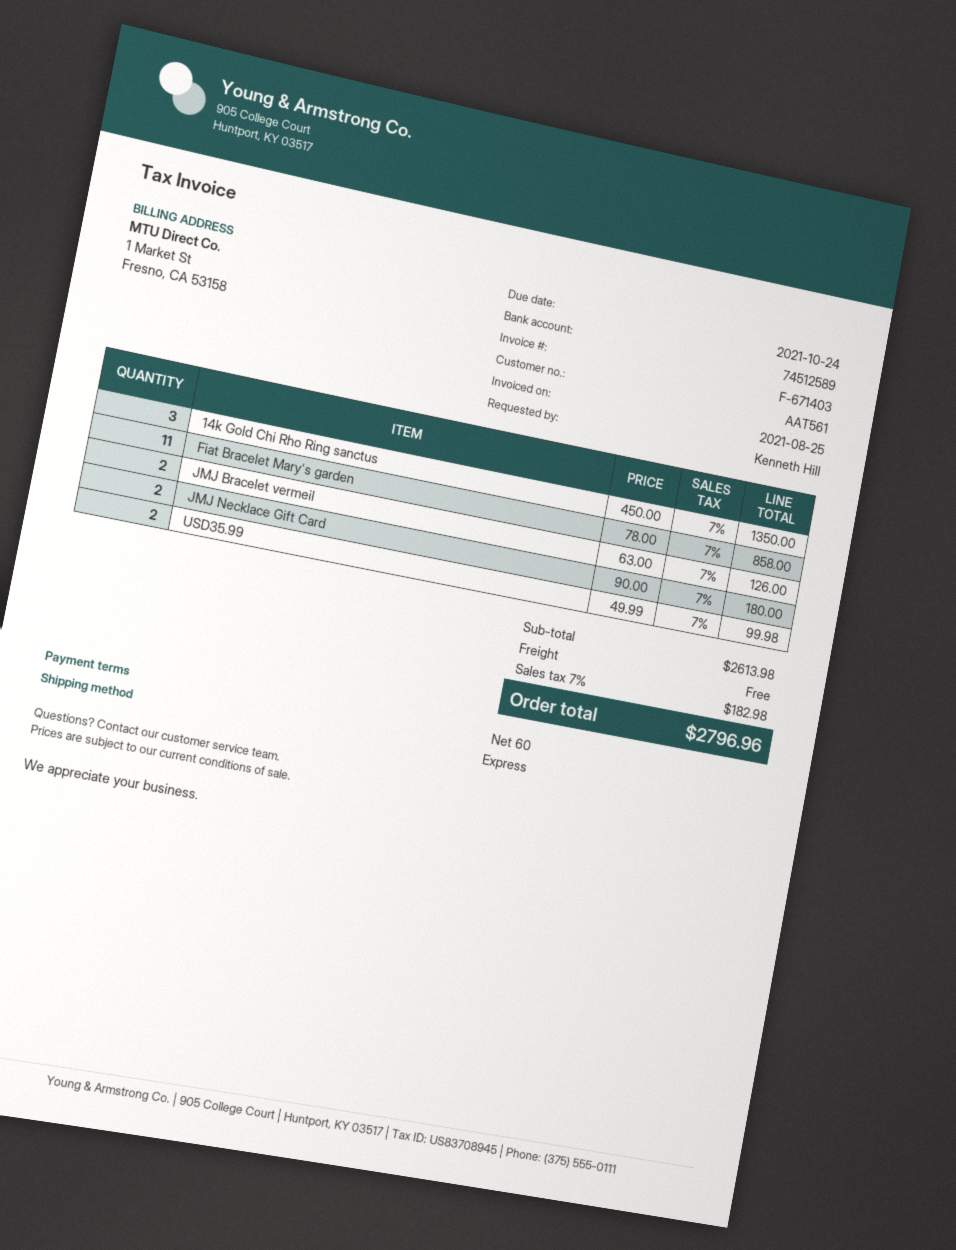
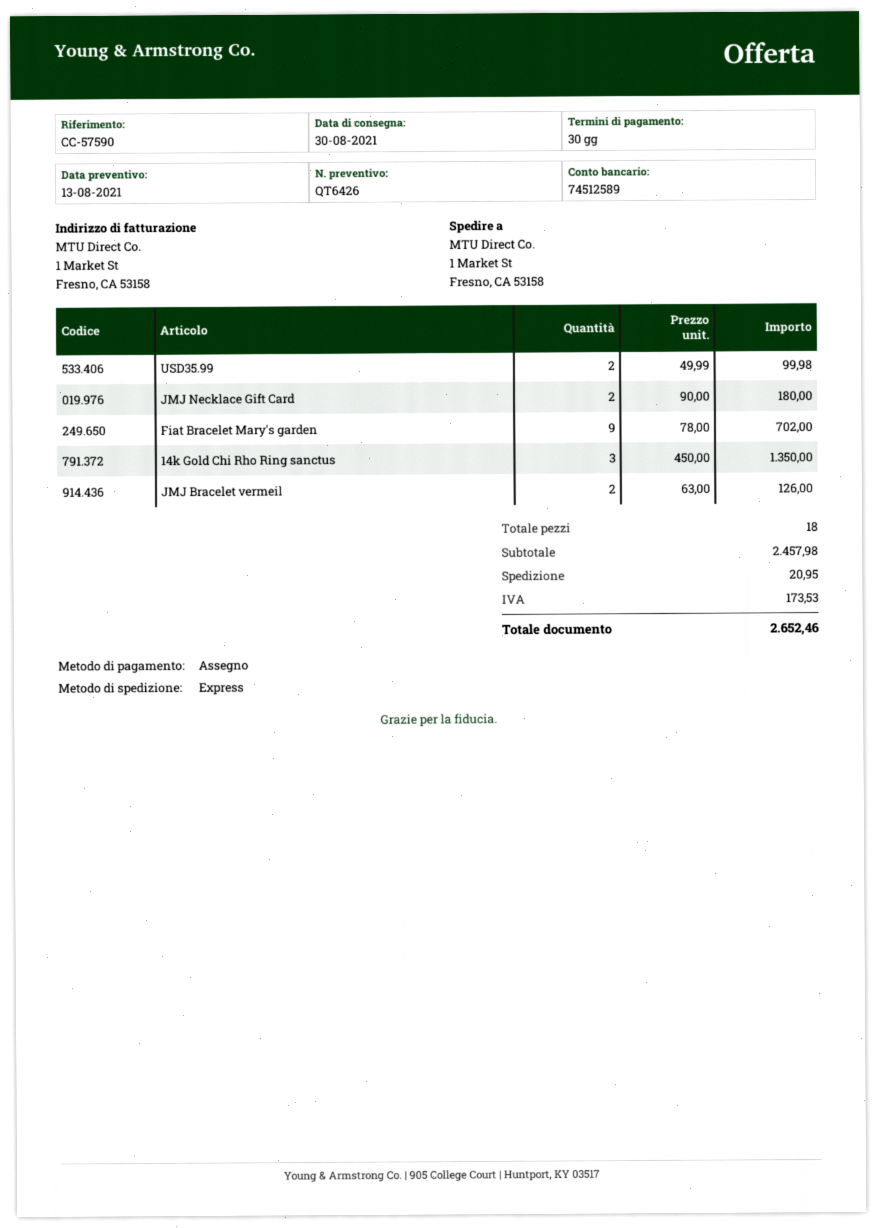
payment terms: 60 days -> 30 days
Fiat Bracelet Mary's garden: 11 x 78.00 = 858.00 -> 9 x 78.00 = 702.00
subtotal: 2613.98 -> 2457.98
shipping: 0.00 -> 20.95
tax: 182.98 -> 173.53
total: 2796.96 -> 2652.46

